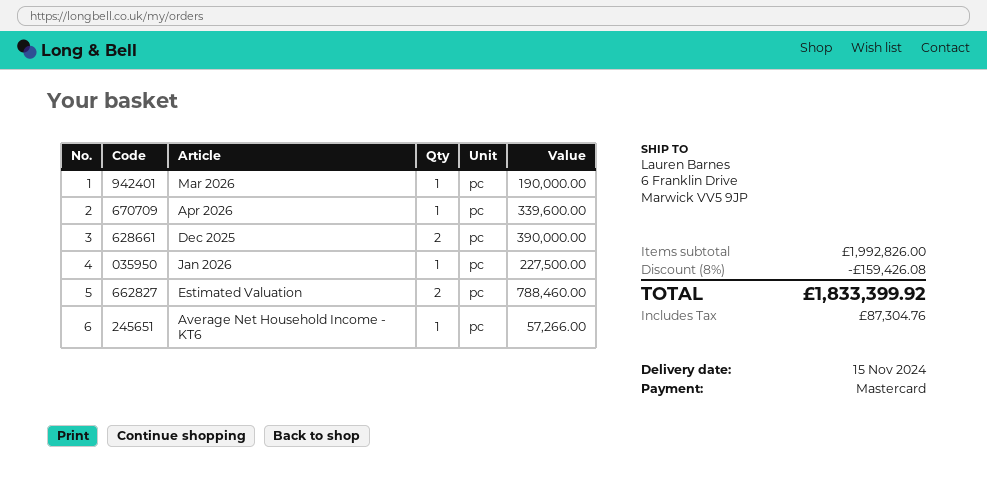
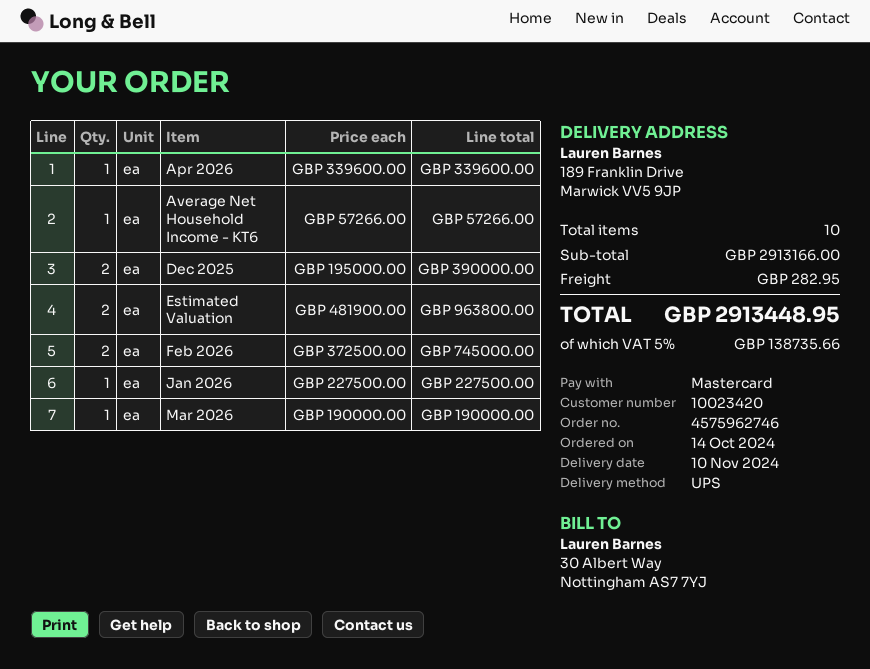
delivery date: 2024-11-15 -> 2024-11-10
ship to: 6 Franklin Drive, Marwick VV5 9JP -> 189 Franklin Drive, Marwick VV5 9JP
Estimated Valuation: 2 for 788460.00 -> 2 for 963800.00
Feb 2026: none -> 2 for 745000.00
subtotal: 1992826.00 -> 2913166.00
discount: 8% = 159426.08 -> none
shipping: none -> 282.95
tax: 87304.76 -> 138735.66
total: 1833399.92 -> 2913448.95

